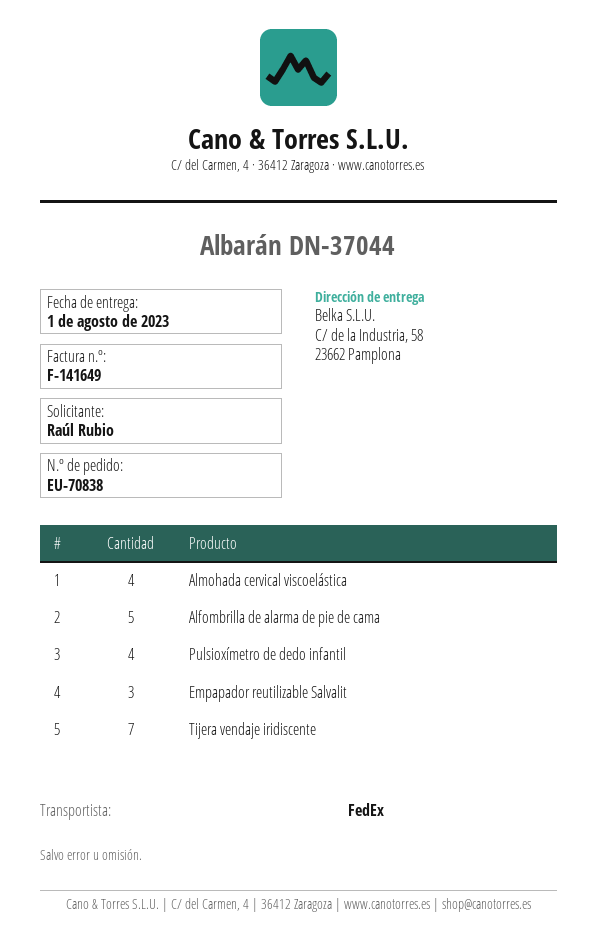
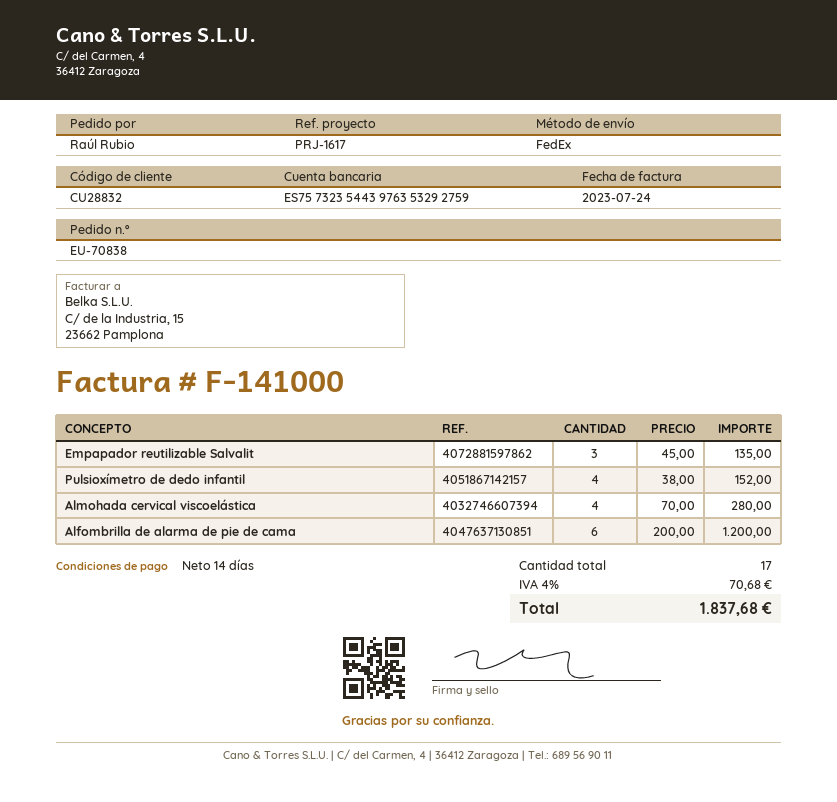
invoice number: F-141649 -> F-141000
Alfombrilla de alarma de pie de cama: 5 -> 6
Tijera vendaje iridiscente: 7 -> none

